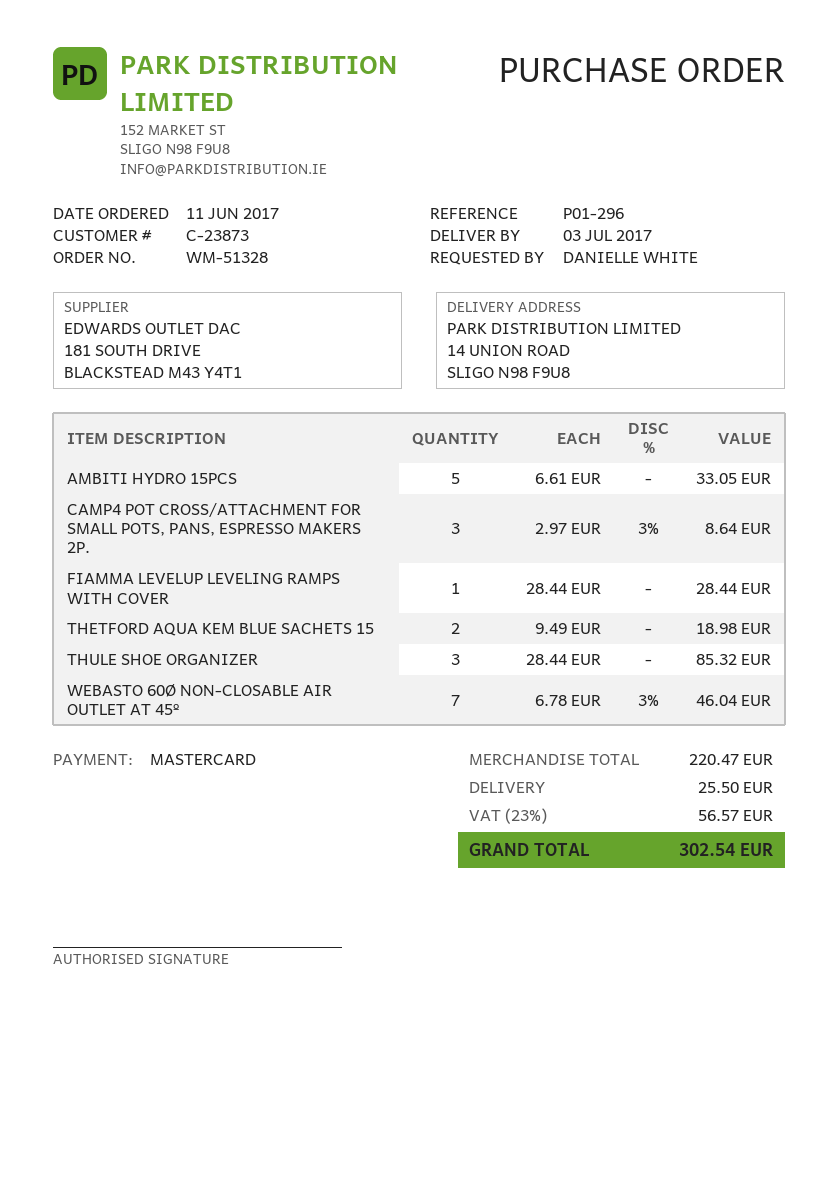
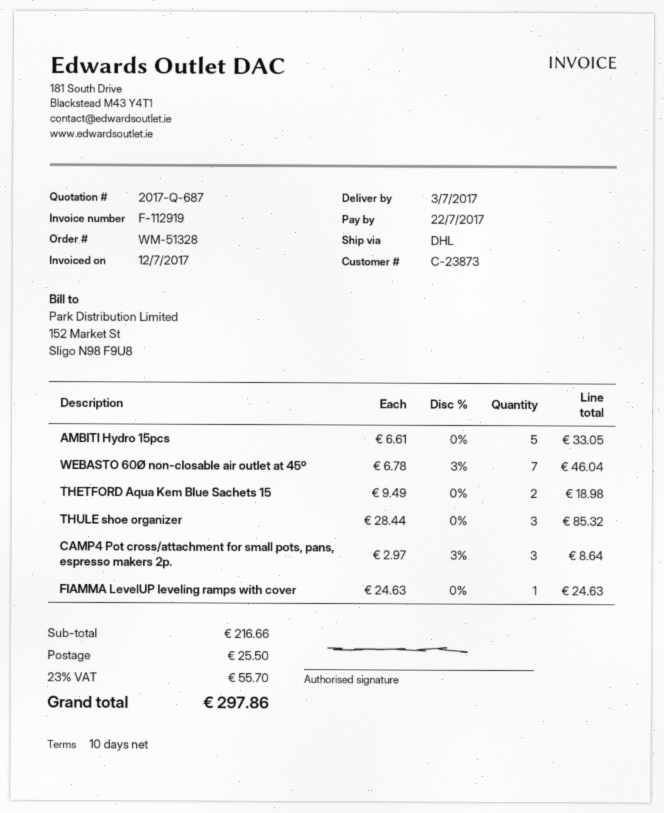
FIAMMA LEVELUP LEVELING RAMPS WITH COVER: 1 x 28.44 = 28.44 -> 1 x 24.63 = 24.63
subtotal: 220.47 -> 216.66
tax: 23% = 56.57 -> 23% = 55.70
total: 302.54 -> 297.86

